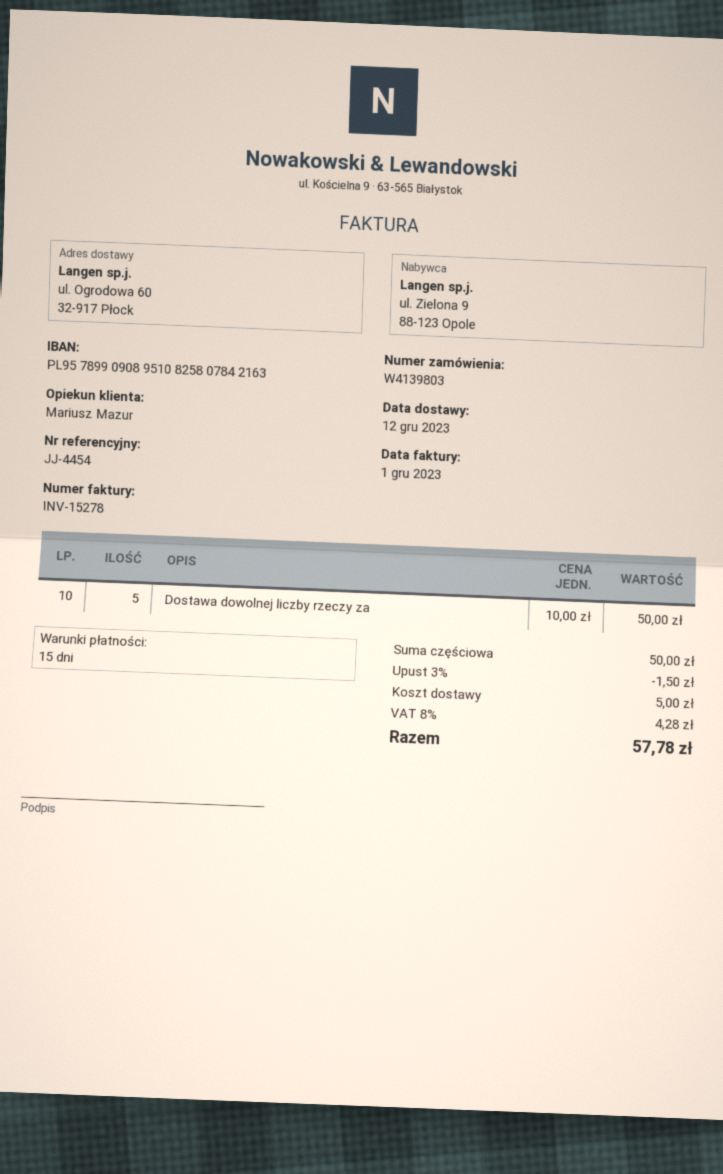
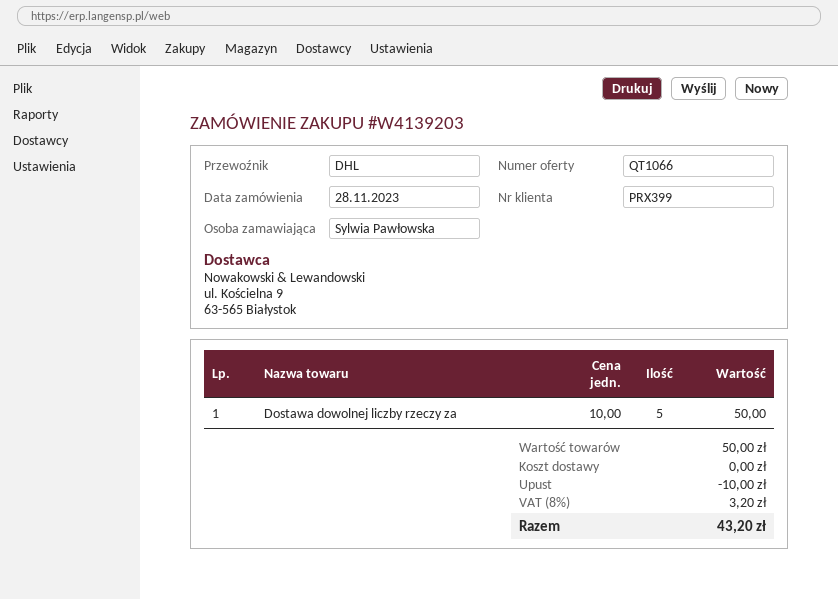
order number: W4139803 -> W4139203
discount: 1.50 -> 10.00
shipping: 5.00 -> 0.00
tax: 8% = 4.28 -> 8% = 3.20
total: 57.78 -> 43.20

